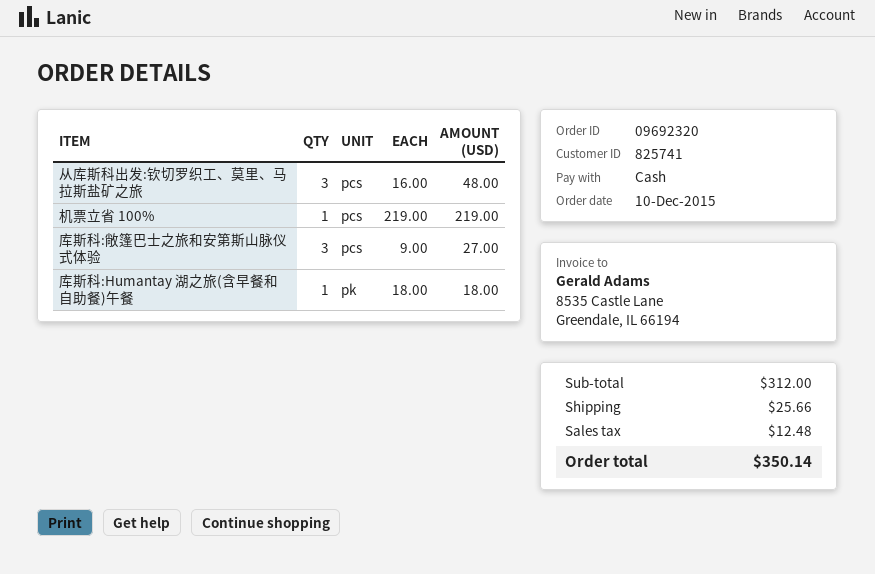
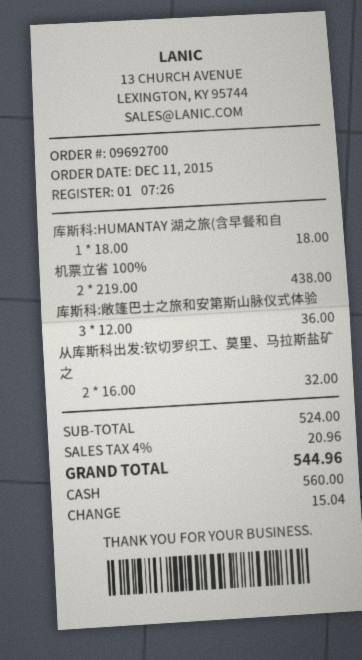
order number: 09692320 -> 09692700
order date: 2015-12-10 -> 2015-12-11
从库斯科出发:钦切罗织工、莫里、马拉斯盐矿之旅: 3 x 16.00 = 48.00 -> 2 x 16.00 = 32.00
机票立省 100%: 1 x 219.00 = 219.00 -> 2 x 219.00 = 438.00
库斯科:敞篷巴士之旅和安第斯山脉仪式体验: 3 x 9.00 = 27.00 -> 3 x 12.00 = 36.00
subtotal: 312.00 -> 524.00
shipping: 25.66 -> none
tax: 12.48 -> 20.96
total: 350.14 -> 544.96

